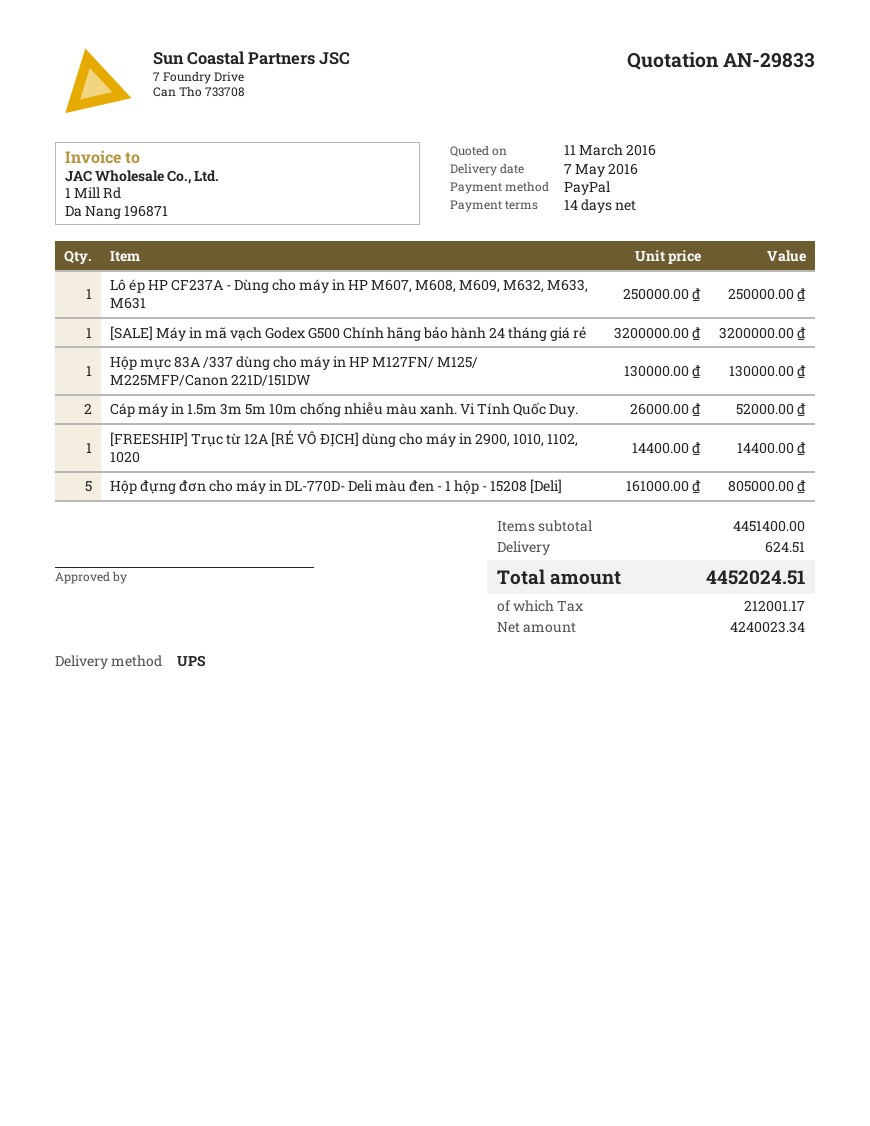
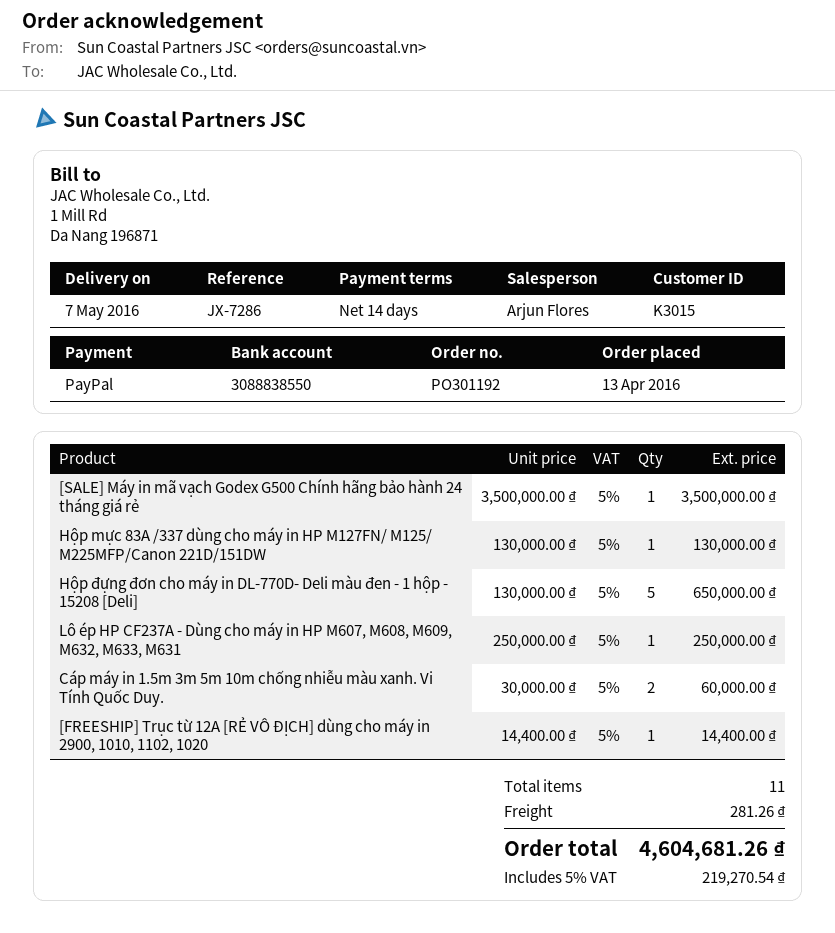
[SALE] Máy in mã vạch Godex G500 Chính hãng bảo hành 24 tháng giá rẻ: 1 x 3200000.00 = 3200000.00 -> 1 x 3500000.00 = 3500000.00
Cáp máy in 1.5m 3m 5m 10m chống nhiễu màu xanh. Vi Tính Quốc Duy.: 2 x 26000.00 = 52000.00 -> 2 x 30000.00 = 60000.00
Hộp đựng đơn cho máy in DL-770D- Deli màu đen - 1 hộp - 15208 [Deli]: 5 x 161000.00 = 805000.00 -> 5 x 130000.00 = 650000.00
shipping: 624.51 -> 281.26
tax: 212001.17 -> 219270.54
total: 4452024.51 -> 4604681.26

